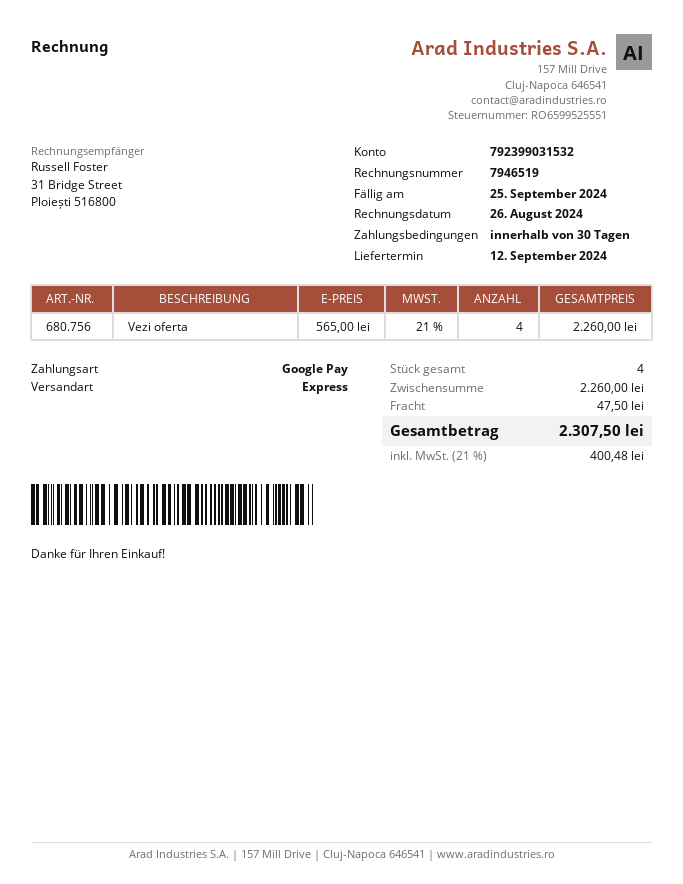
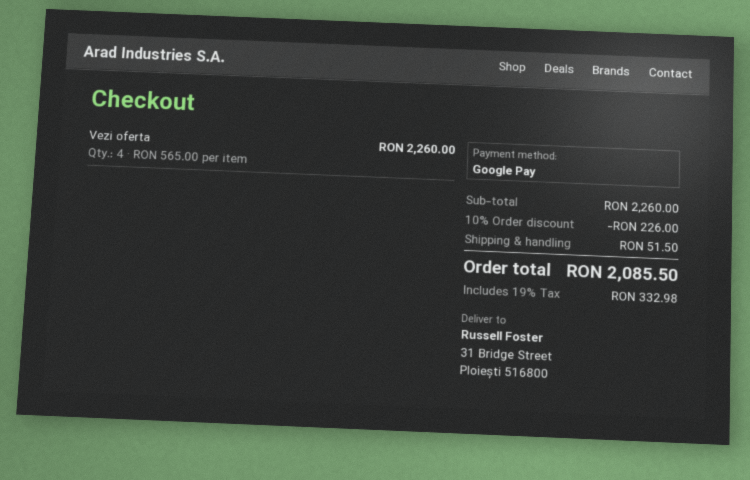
discount: none -> 10% = 226.00
shipping: 47.50 -> 51.50
tax: 21% = 400.48 -> 19% = 332.98
total: 2307.50 -> 2085.50

